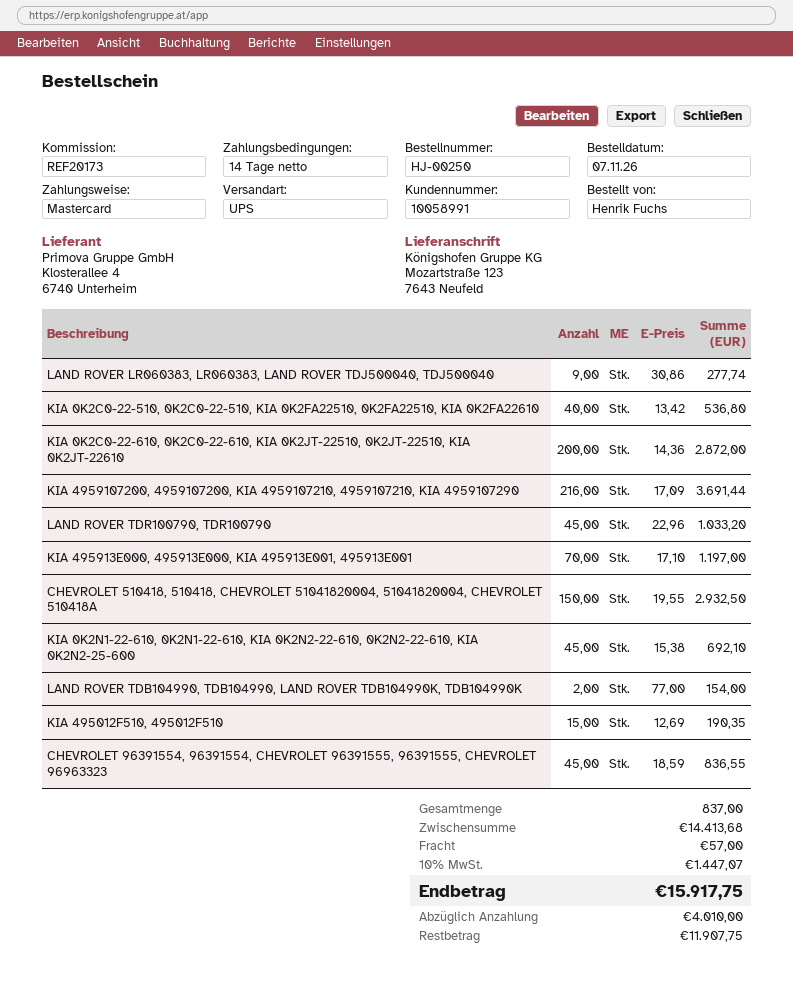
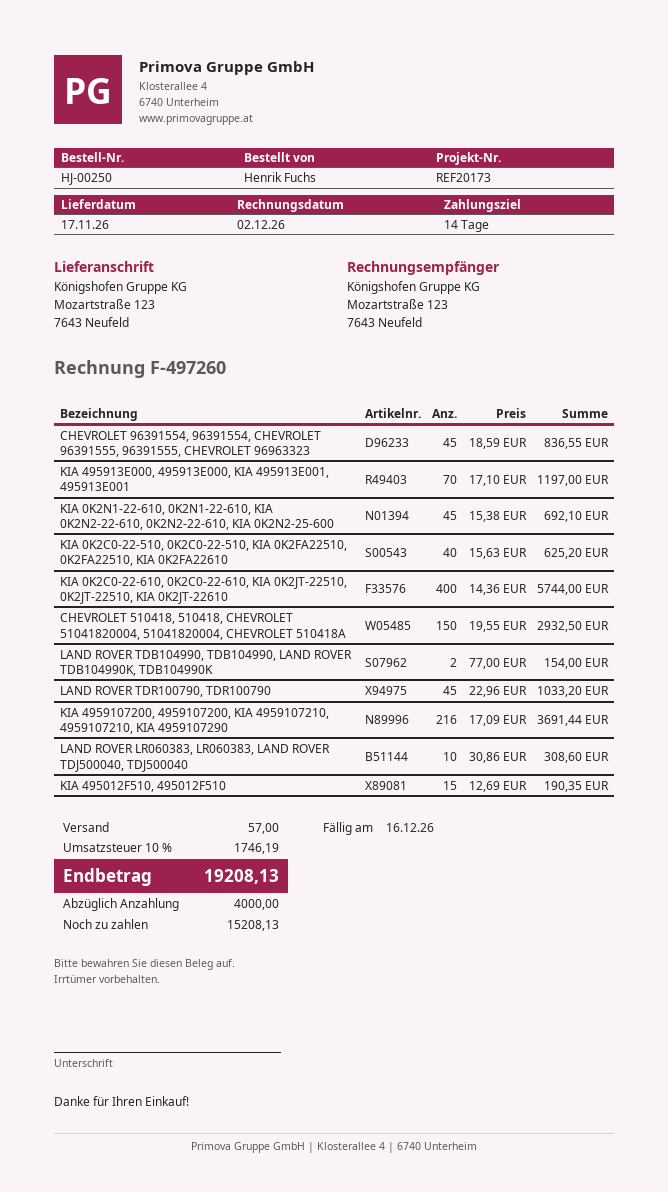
LAND ROVER LR060383, LR060383, LAND ROVER TDJ500040, TDJ500040: 9 x 30.86 = 277.74 -> 10 x 30.86 = 308.60
KIA 0K2C0-22-510, 0K2C0-22-510, KIA 0K2FA22510, 0K2FA22510, KIA 0K2FA22610: 40 x 13.42 = 536.80 -> 40 x 15.63 = 625.20
KIA 0K2C0-22-610, 0K2C0-22-610, KIA 0K2JT-22510, 0K2JT-22510, KIA 0K2JT-22610: 200 x 14.36 = 2872.00 -> 400 x 14.36 = 5744.00
tax: 10% = 1447.07 -> 10% = 1746.19
total: 15917.75 -> 19208.13
deposit: 4010.00 -> 4000.00
balance: 11907.75 -> 15208.13

